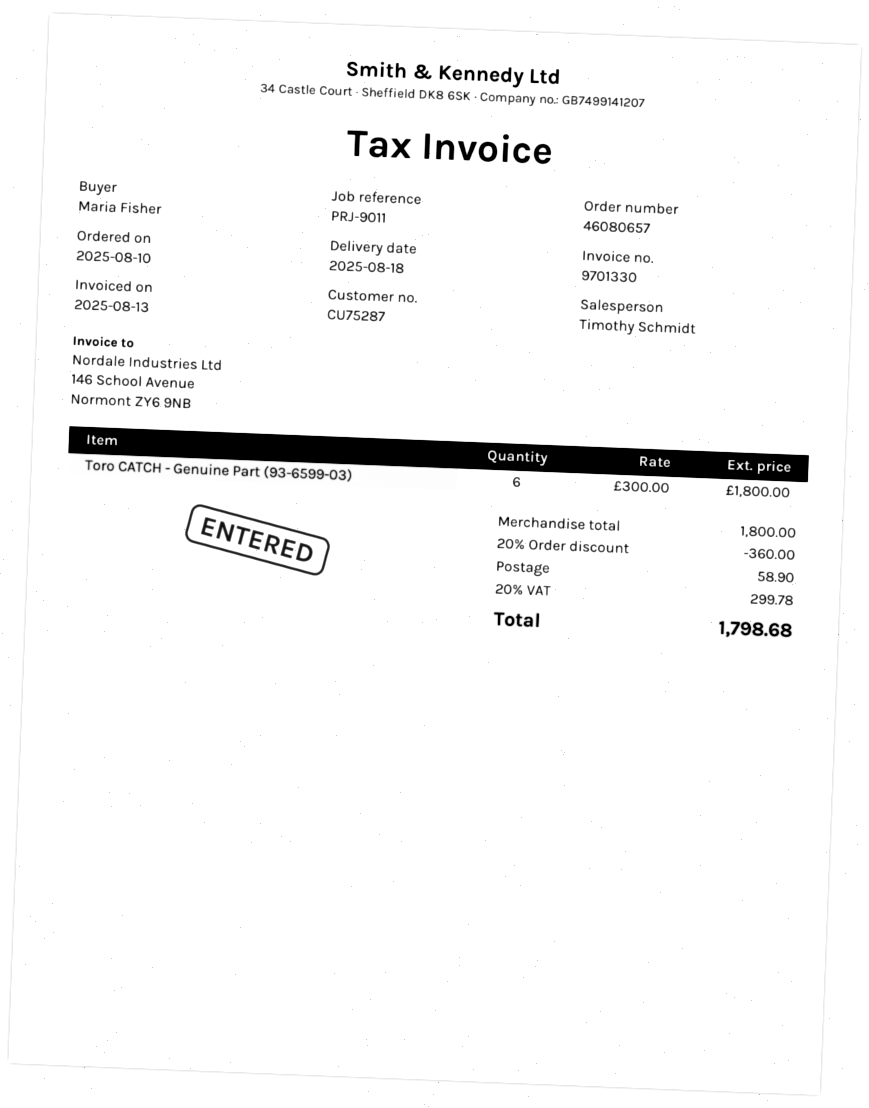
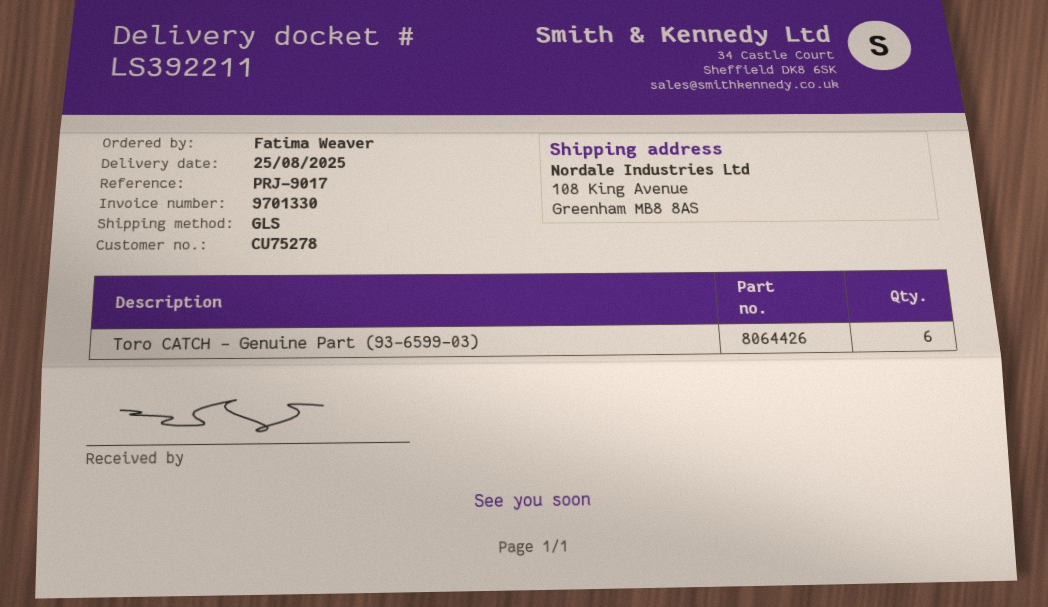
delivery date: 2025-08-18 -> 2025-08-25
customer number: CU75287 -> CU75278
reference: PRJ-9011 -> PRJ-9017
ordered by: Maria Fisher -> Fatima Weaver

